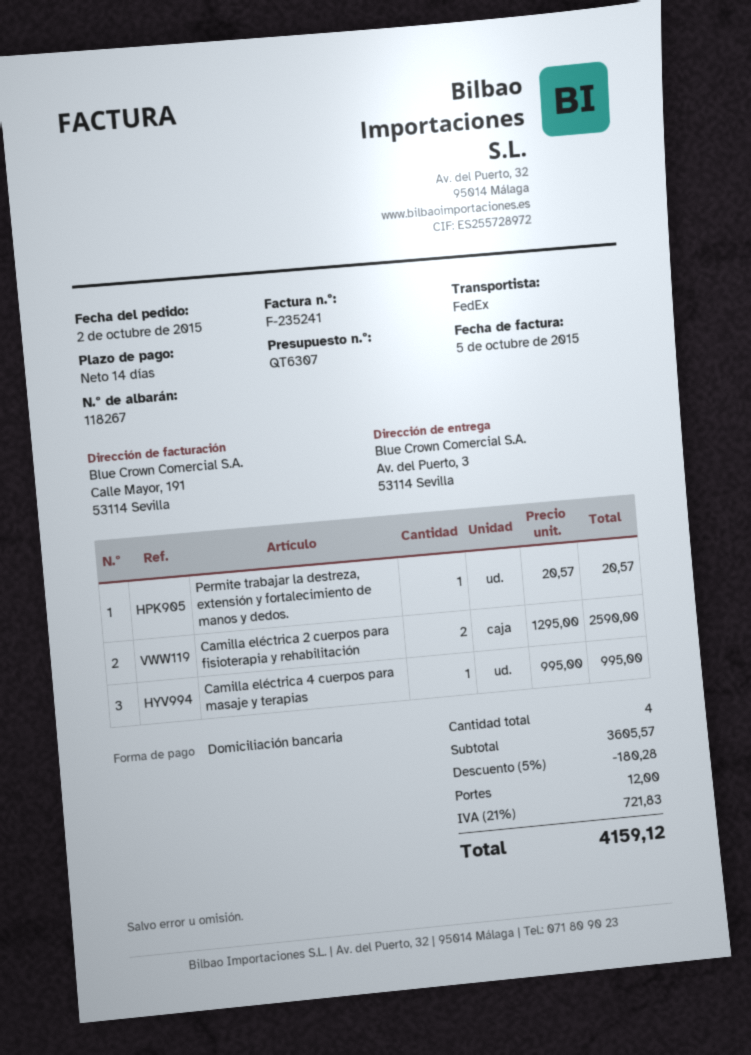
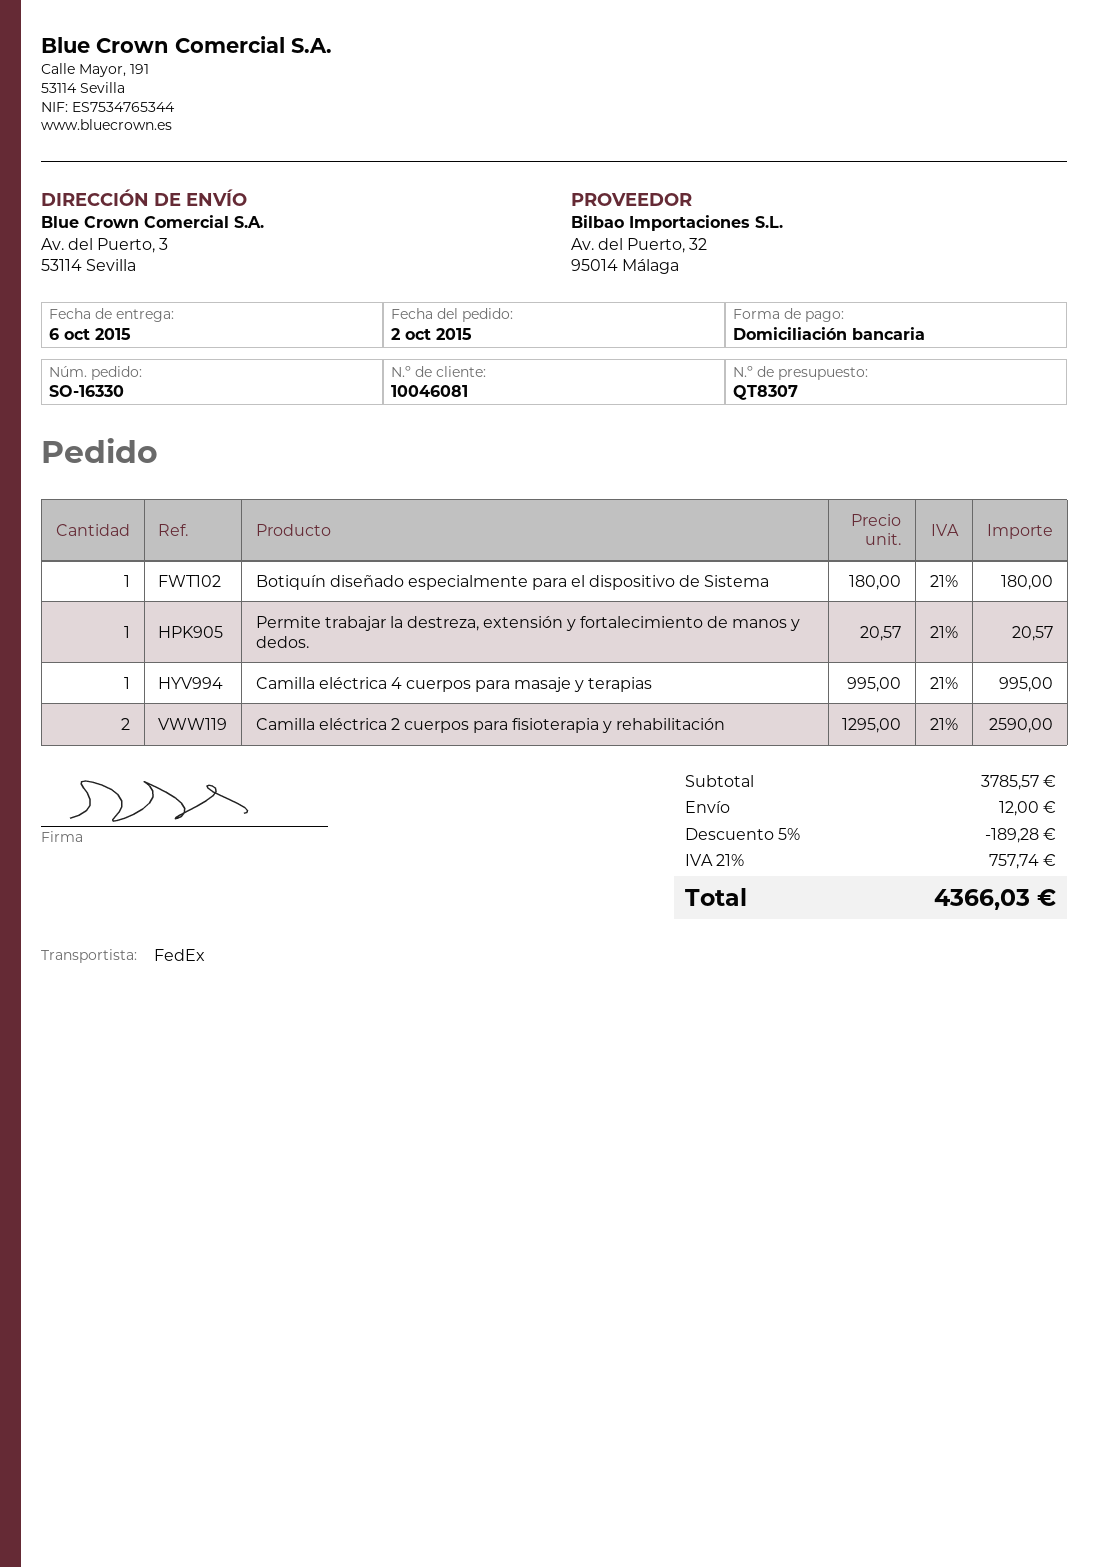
quote number: QT6307 -> QT8307
Botiquín diseñado especialmente para el dispositivo de Sistema: none -> 1 x 180.00 = 180.00
subtotal: 3605.57 -> 3785.57
discount: 5% = 180.28 -> 5% = 189.28
tax: 21% = 721.83 -> 21% = 757.74
total: 4159.12 -> 4366.03

